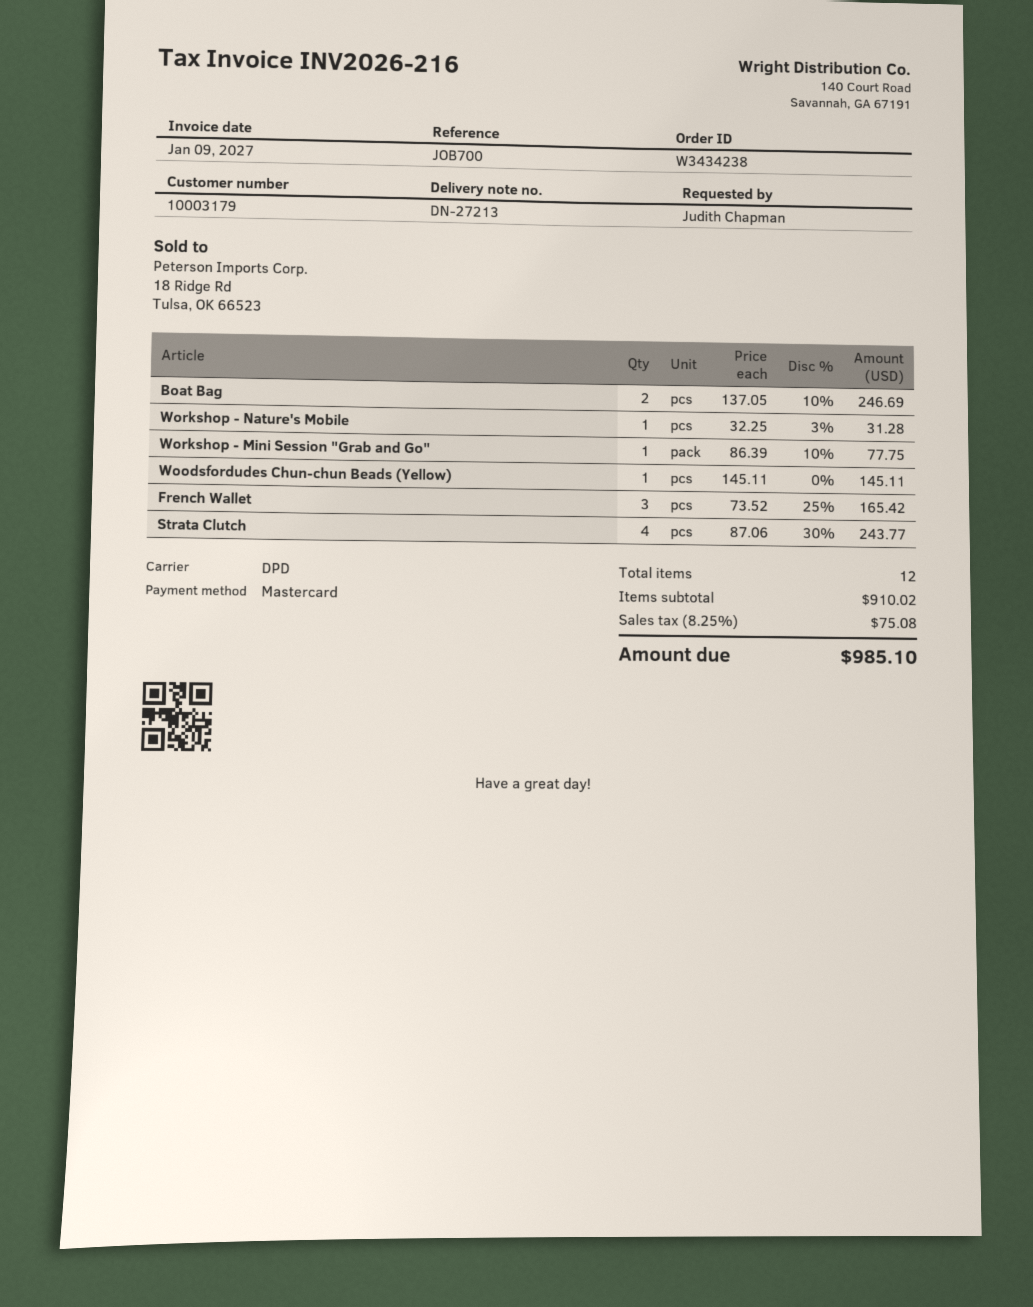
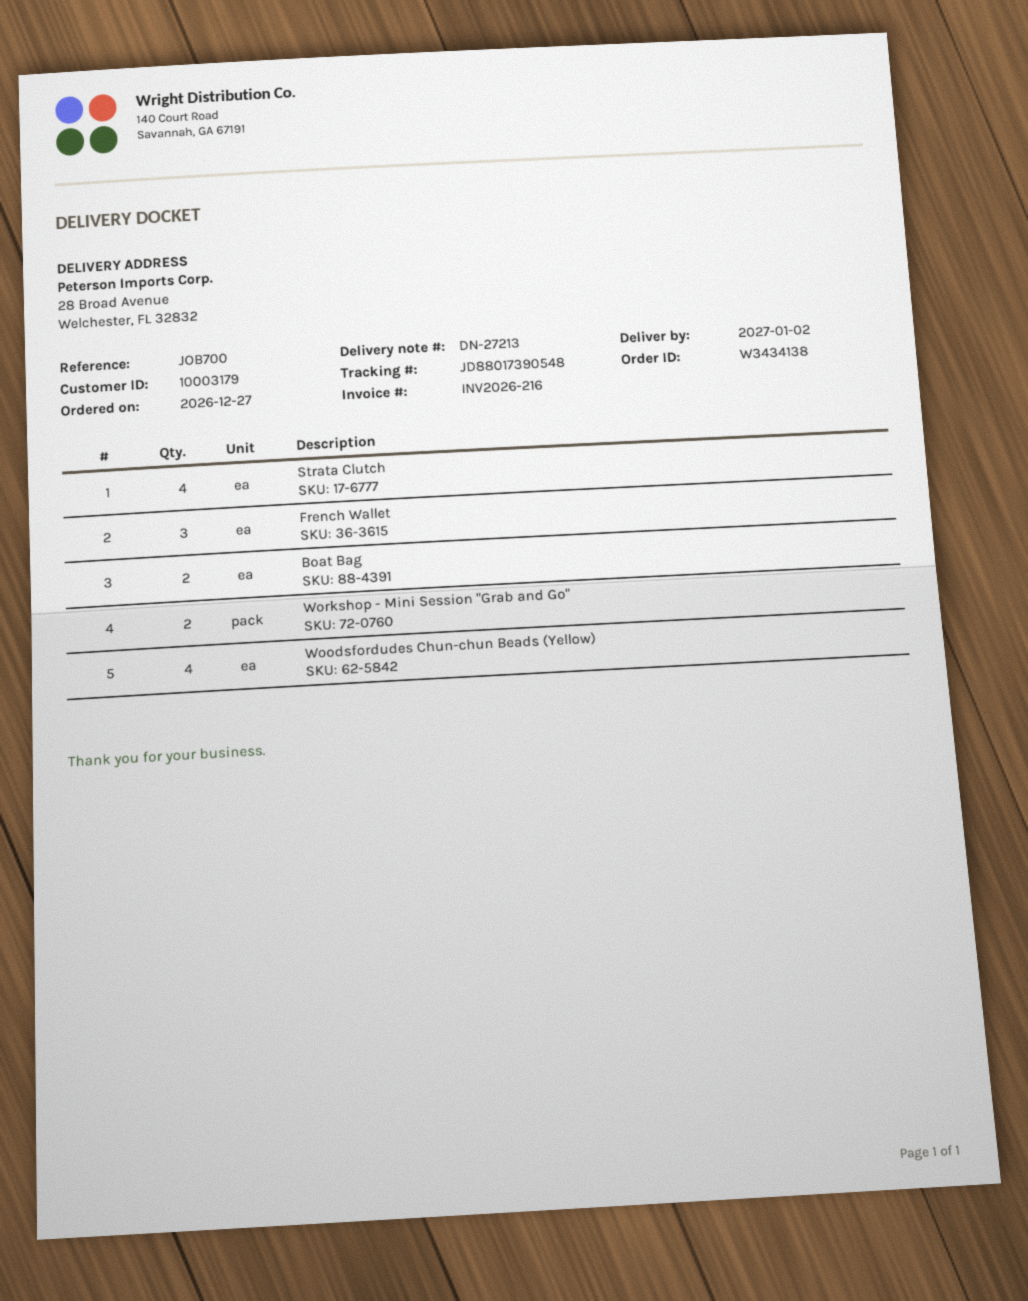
order number: W3434238 -> W3434138
Workshop - Nature's Mobile: 1 -> none
Workshop - Mini Session "Grab and Go": 1 -> 2
Woodsfordudes Chun-chun Beads (Yellow): 1 -> 4

